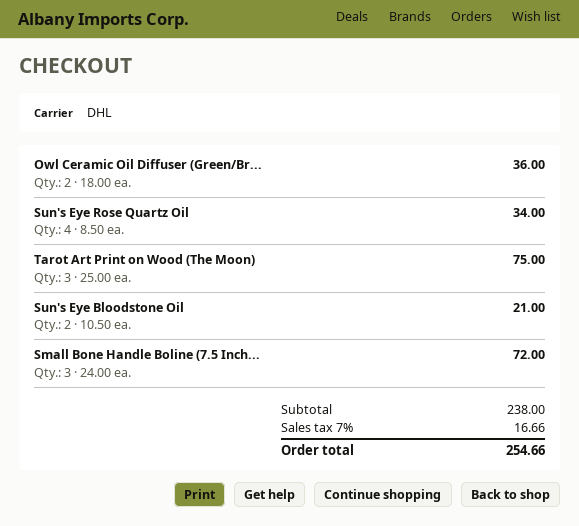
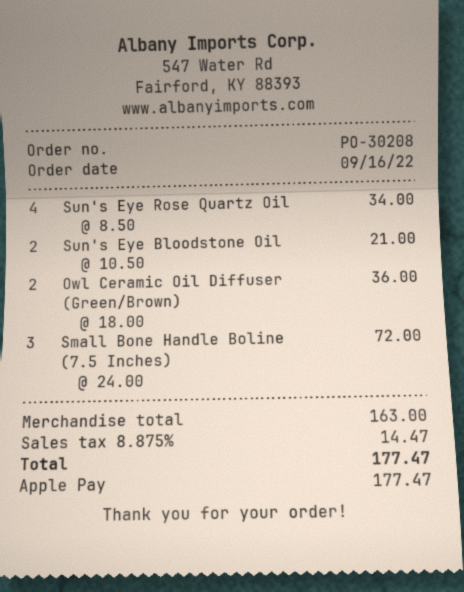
Tarot Art Print on Wood (The Moon): 3 x 25.00 = 75.00 -> none
subtotal: 238.00 -> 163.00
tax: 7% = 16.66 -> 8.875% = 14.47
total: 254.66 -> 177.47

